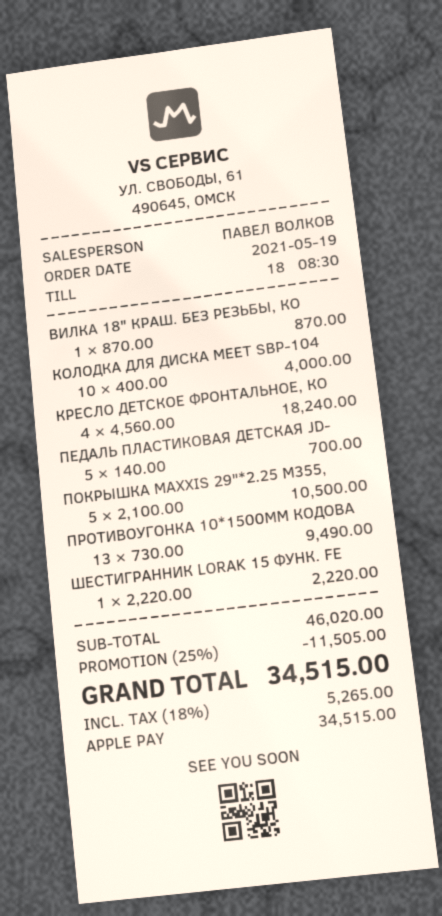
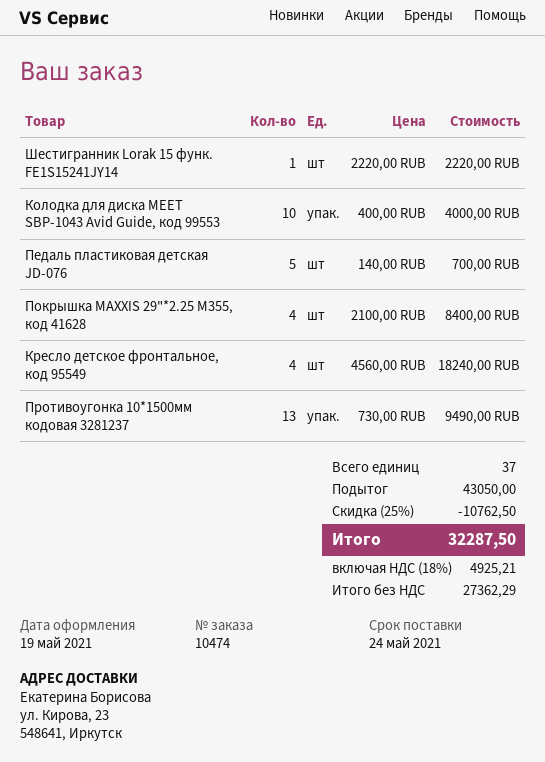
ВИЛКА 18" КРАШ. БЕЗ РЕЗЬБЫ, КО: 1 x 870.00 = 870.00 -> none
ПОКРЫШКА MAXXIS 29"*2.25 M355,: 5 x 2100.00 = 10500.00 -> 4 x 2100.00 = 8400.00
subtotal: 46020.00 -> 43050.00
discount: 25% = 11505.00 -> 25% = 10762.50
tax: 18% = 5265.00 -> 18% = 4925.21
total: 34515.00 -> 32287.50

